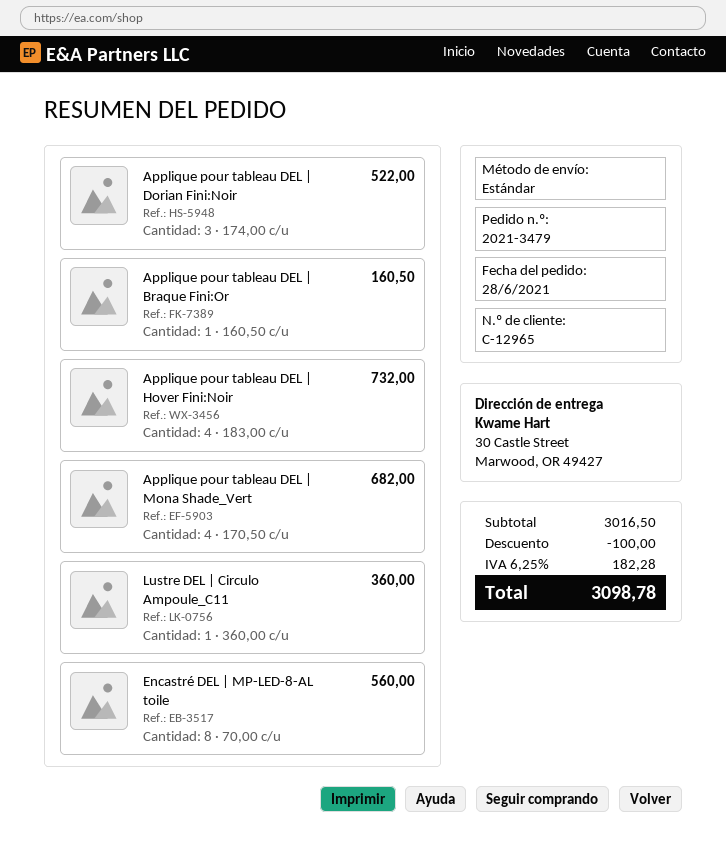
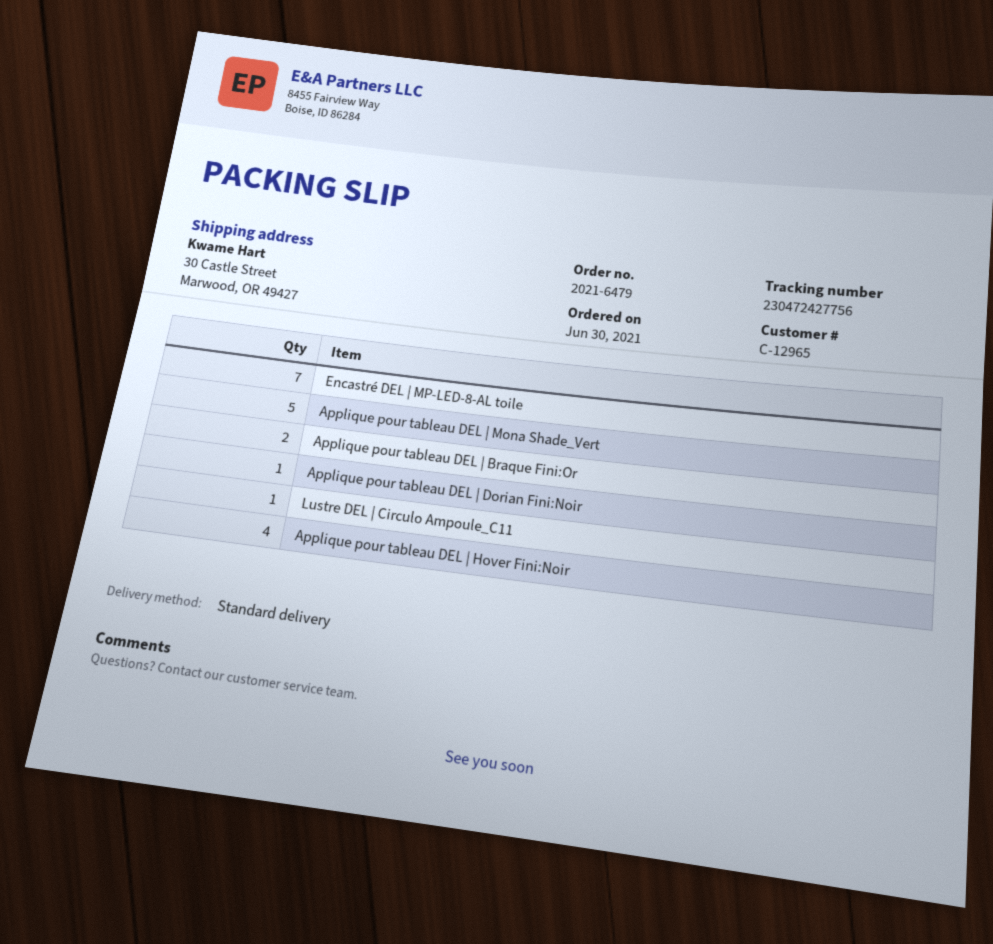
order number: 2021-3479 -> 2021-6479
order date: 2021-06-28 -> 2021-06-30
Applique pour tableau DEL | Dorian Fini:Noir: 3 -> 1
Applique pour tableau DEL | Braque Fini:Or: 1 -> 2
Applique pour tableau DEL | Mona Shade_Vert: 4 -> 5
Encastré DEL | MP-LED-8-AL toile: 8 -> 7

